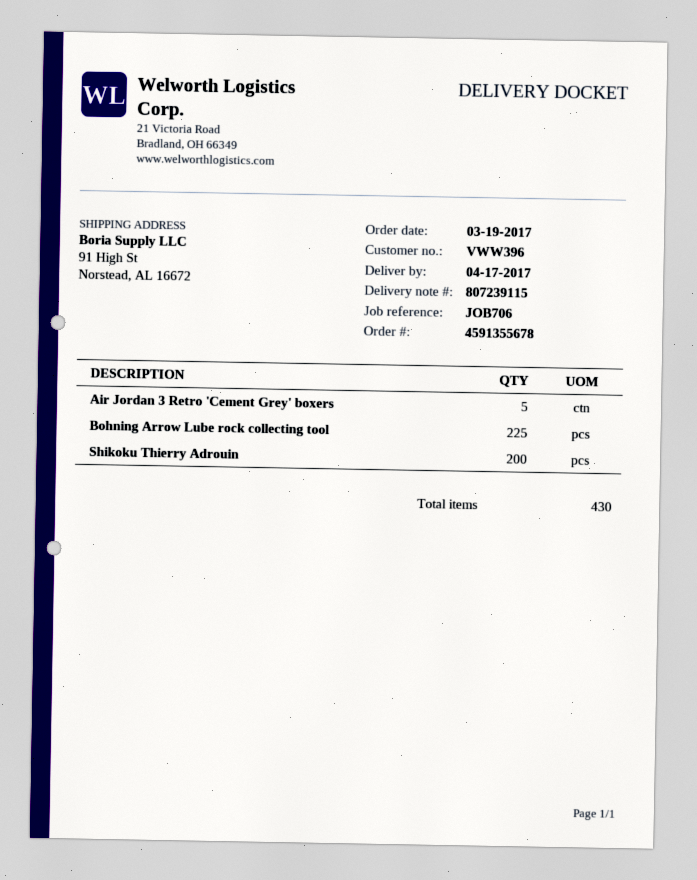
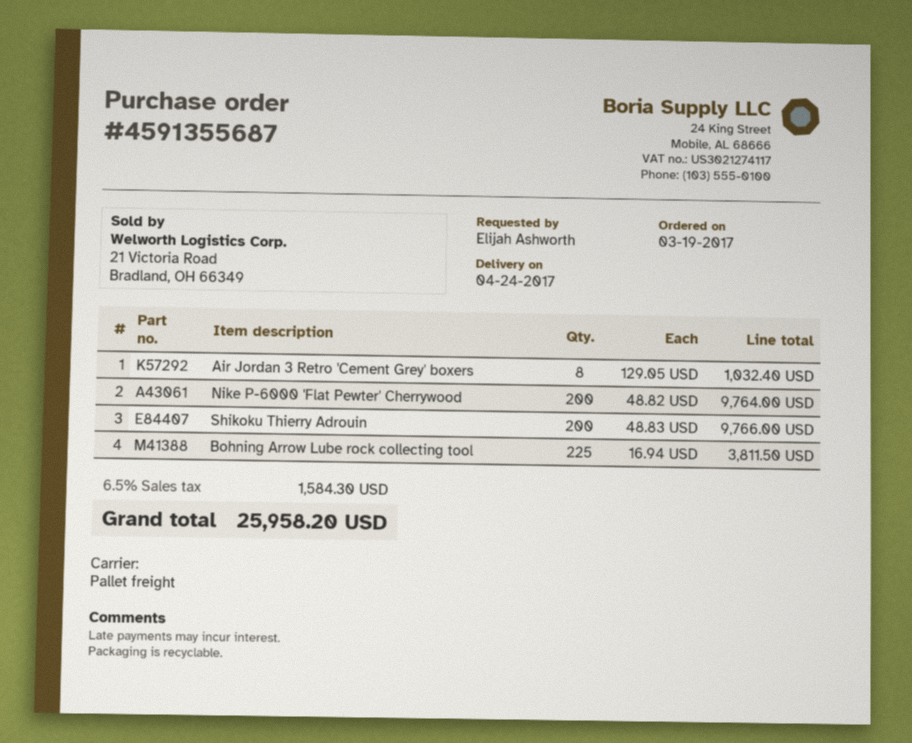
order number: 4591355678 -> 4591355687
delivery date: 2017-04-17 -> 2017-04-24
Air Jordan 3 Retro 'Cement Grey' boxers: 5 -> 8
Nike P-6000 'Flat Pewter' Cherrywood: none -> 200

